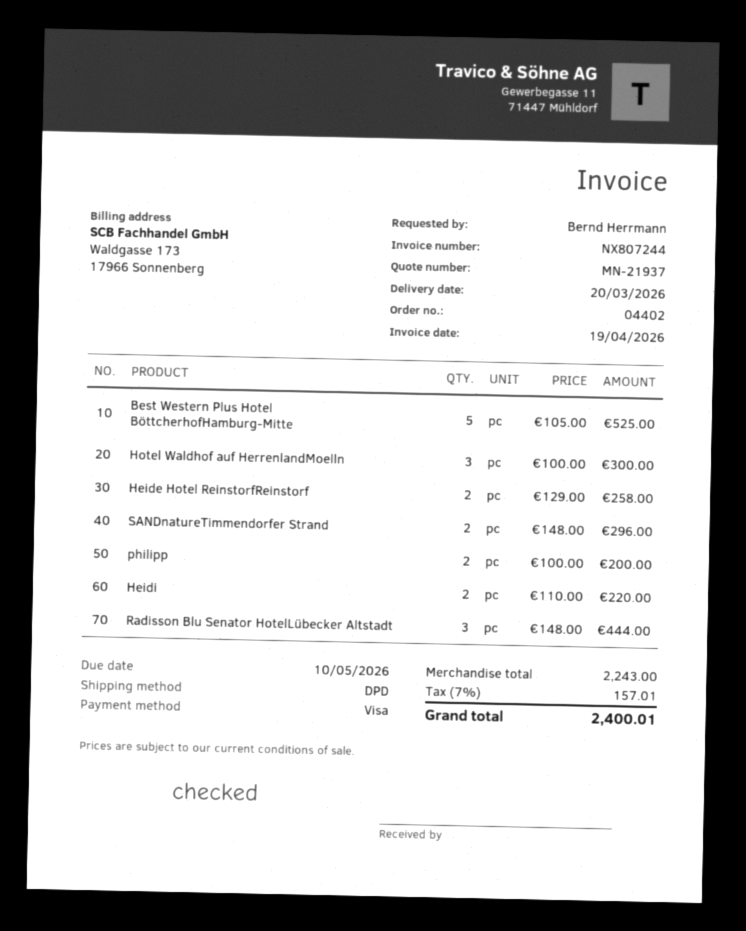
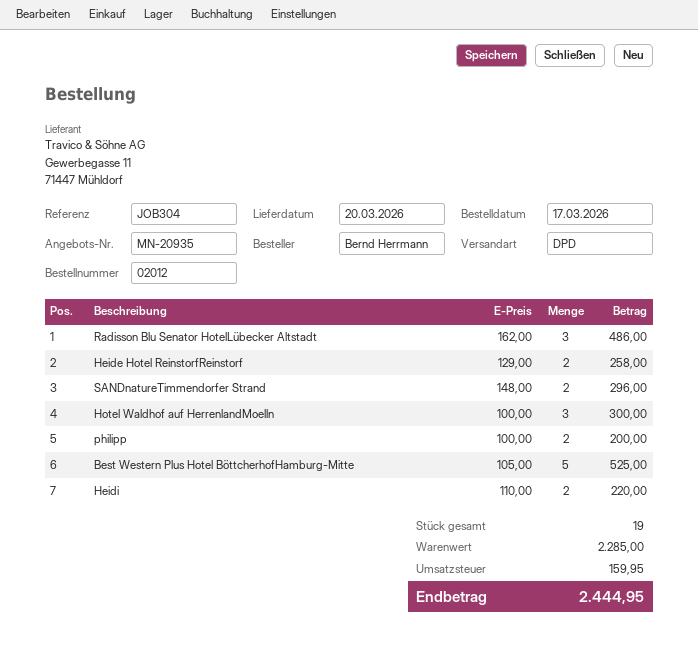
quote number: MN-21937 -> MN-20935
order number: 04402 -> 02012
Radisson Blu Senator HotelLübecker Altstadt: 3 x 148.00 = 444.00 -> 3 x 162.00 = 486.00
subtotal: 2243.00 -> 2285.00
tax: 157.01 -> 159.95
total: 2400.01 -> 2444.95

